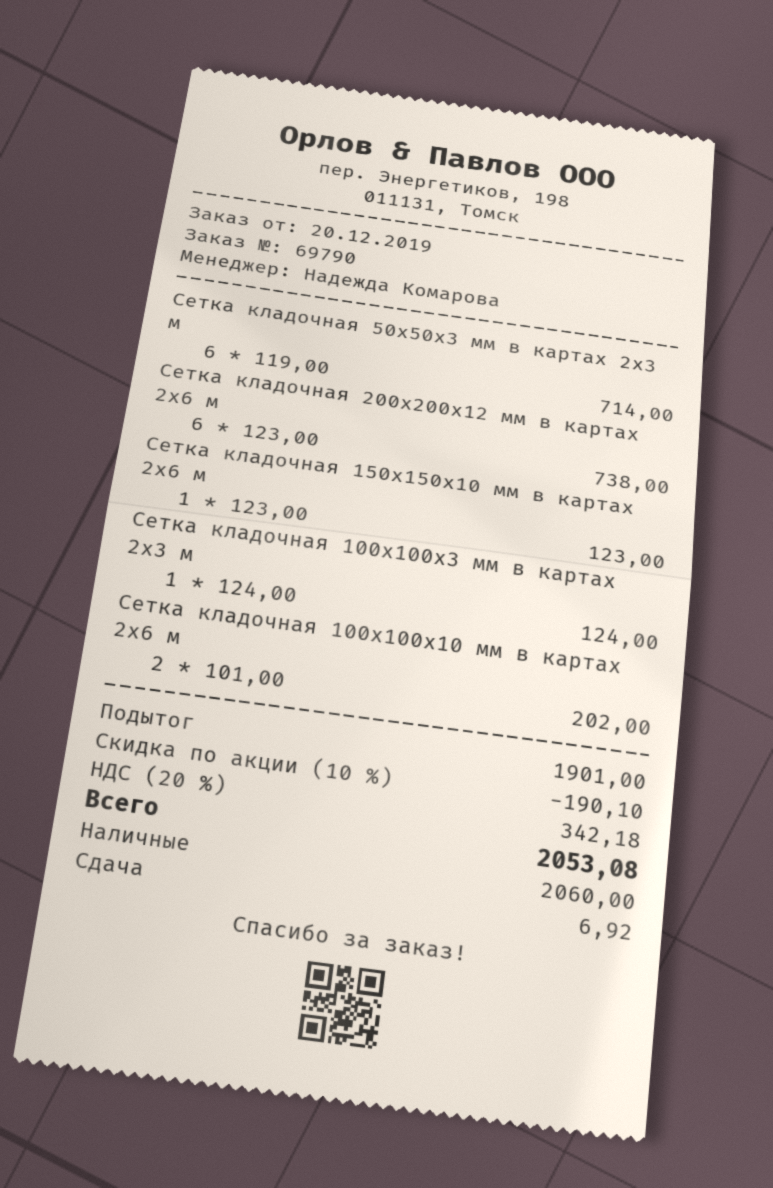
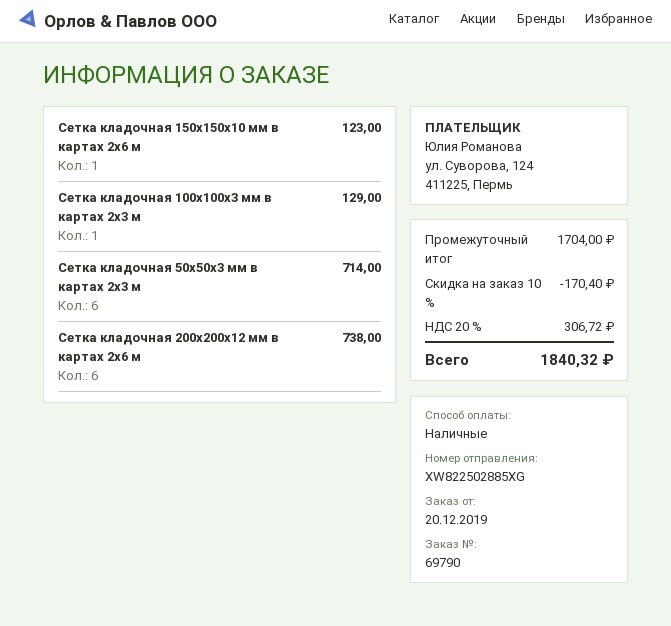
Сетка кладочная 100х100х3 мм в картах 2х3 м: 1 for 124.00 -> 1 for 129.00
Сетка кладочная 100х100х10 мм в картах 2х6 м: 2 for 202.00 -> none
subtotal: 1901.00 -> 1704.00
discount: 10% = 190.10 -> 10% = 170.40
tax: 20% = 342.18 -> 20% = 306.72
total: 2053.08 -> 1840.32

